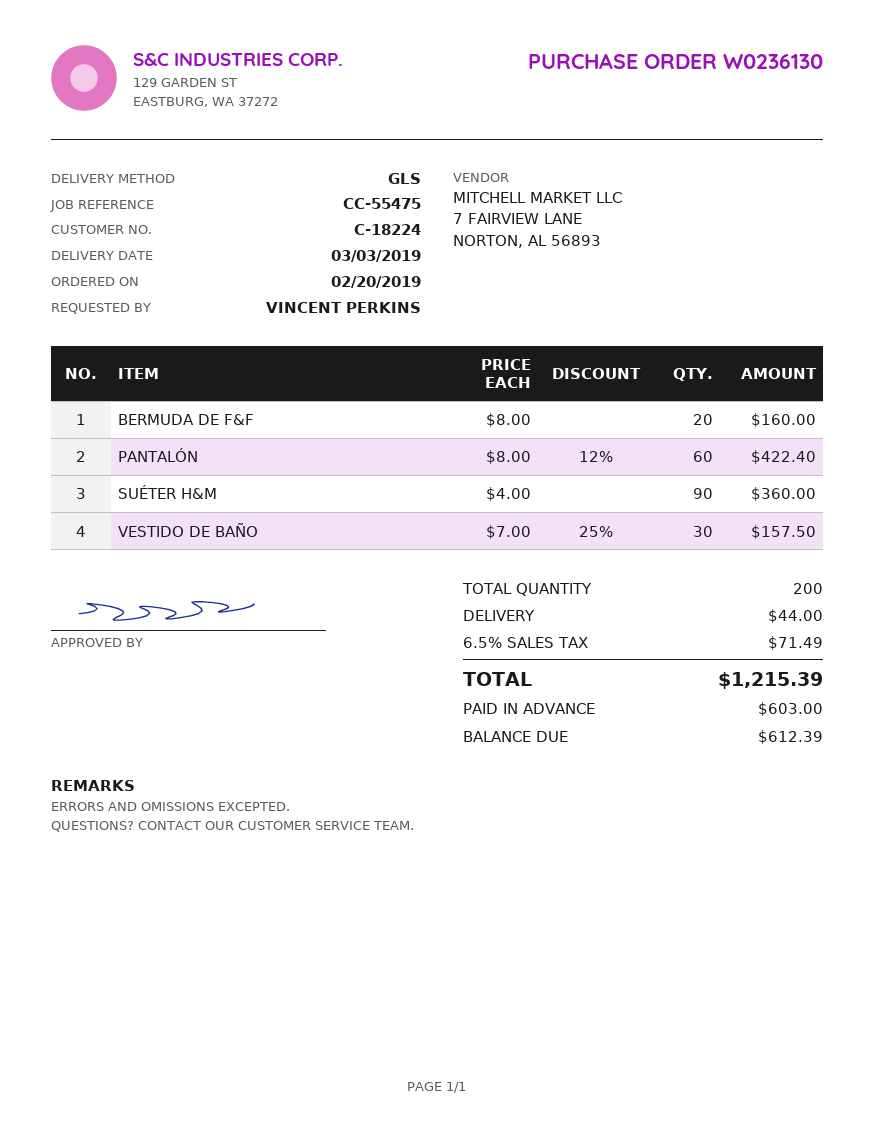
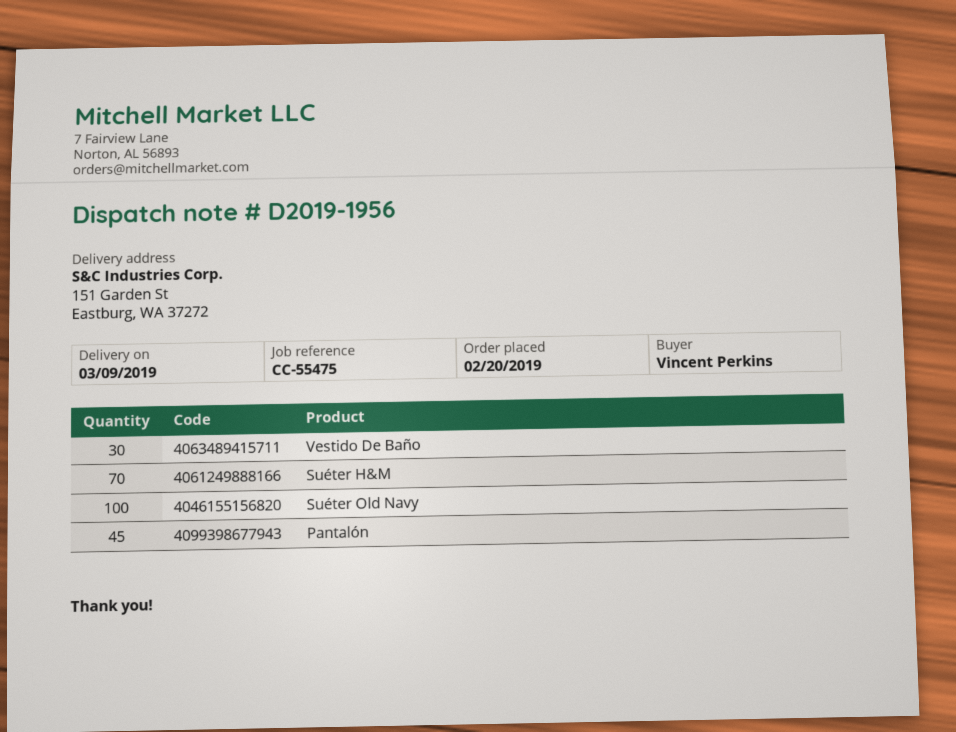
delivery date: 2019-03-03 -> 2019-03-09
BERMUDA DE F&F: 20 -> none
PANTALÓN: 60 -> 45
SUÉTER H&M: 90 -> 70
Suéter Old Navy: none -> 100

